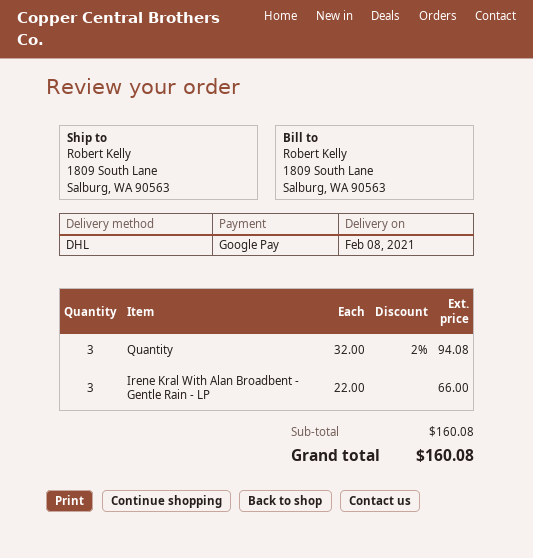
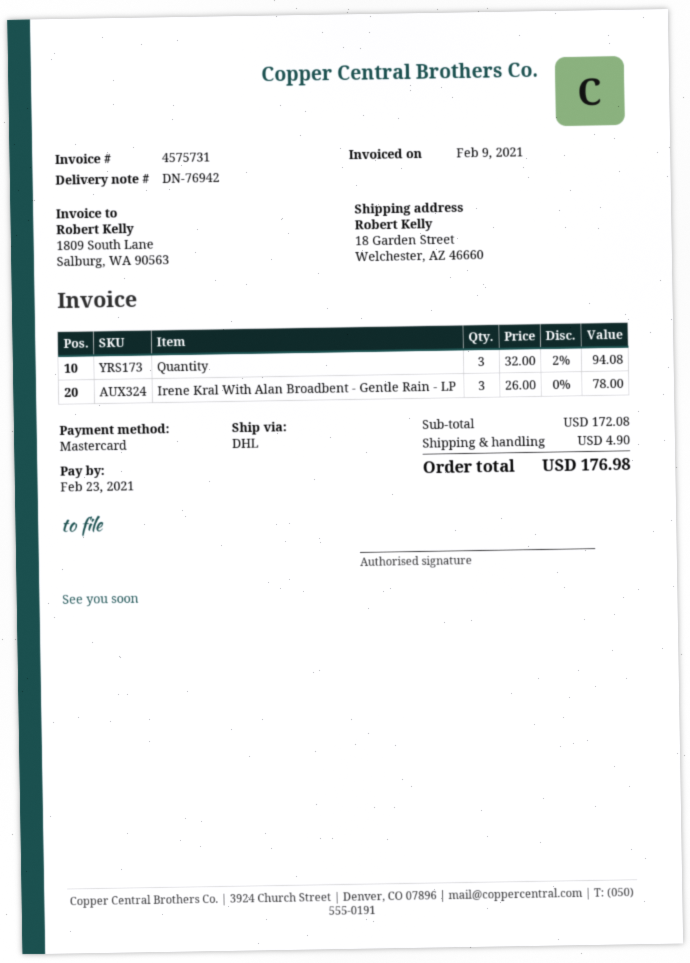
payment method: Google Pay -> Mastercard
ship to: 1809 South Lane, Salburg, WA 90563 -> 18 Garden Street, Welchester, AZ 46660
Irene Kral With Alan Broadbent - Gentle Rain - LP: 3 x 22.00 = 66.00 -> 3 x 26.00 = 78.00
subtotal: 160.08 -> 172.08
shipping: none -> 4.90
total: 160.08 -> 176.98

